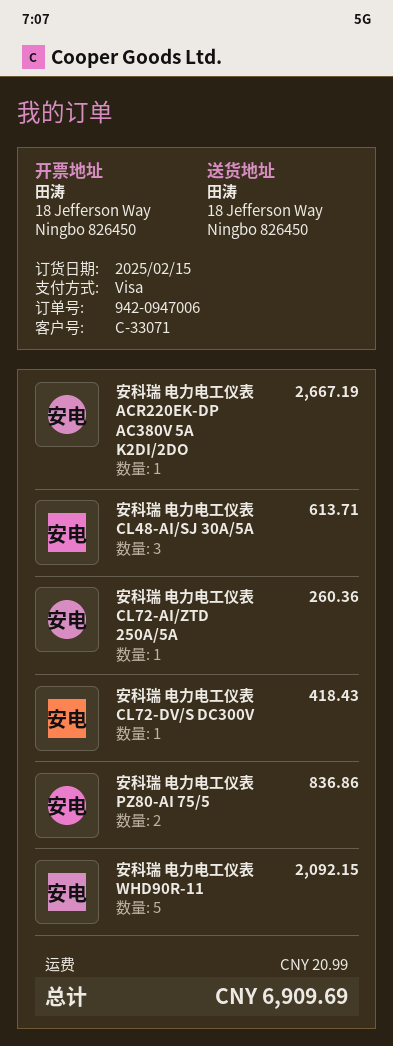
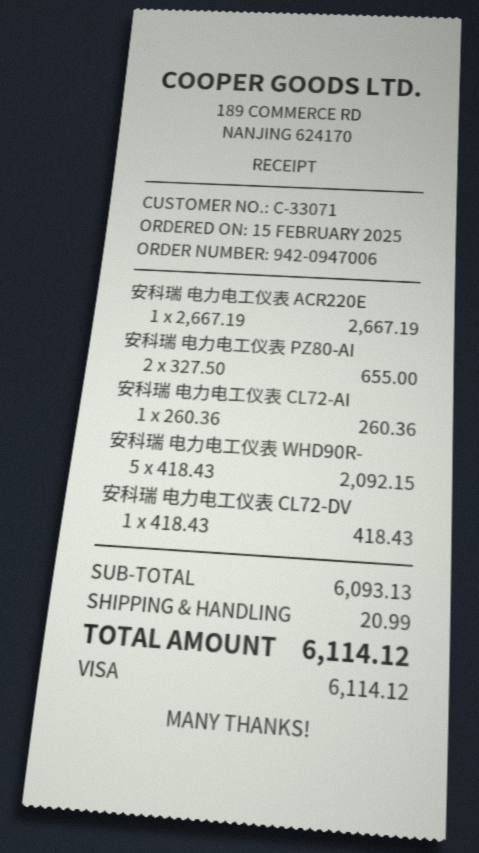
安科瑞 电力电工仪表 CL48-AI/SJ 30A/5A: 3 for 613.71 -> none
安科瑞 电力电工仪表 PZ80-AI 75/5: 2 for 836.86 -> 2 for 655.00
total: 6909.69 -> 6114.12

